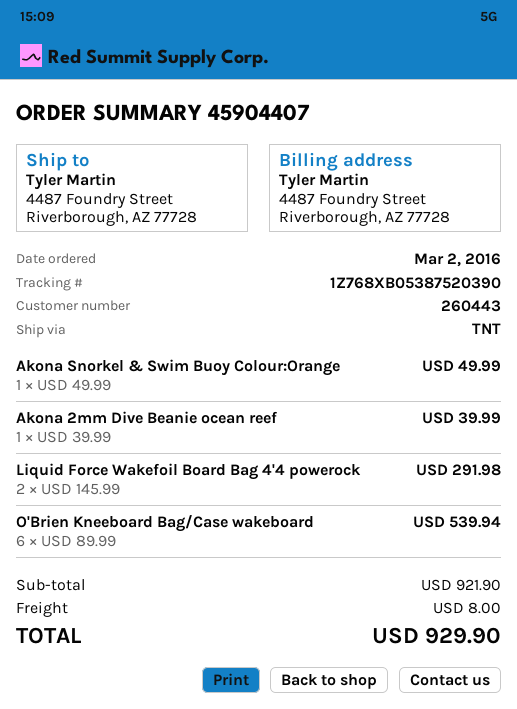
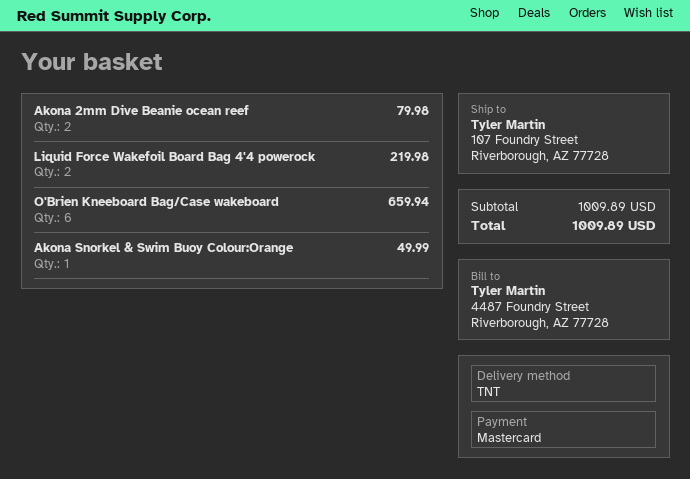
ship to: 4487 Foundry Street, Riverborough, AZ 77728 -> 107 Foundry Street, Riverborough, AZ 77728
Akona 2mm Dive Beanie ocean reef: 1 for 39.99 -> 2 for 79.98
Liquid Force Wakefoil Board Bag 4'4 powerock: 2 for 291.98 -> 2 for 219.98
O'Brien Kneeboard Bag/Case wakeboard: 6 for 539.94 -> 6 for 659.94
subtotal: 921.90 -> 1009.89
shipping: 8.00 -> none
total: 929.90 -> 1009.89

